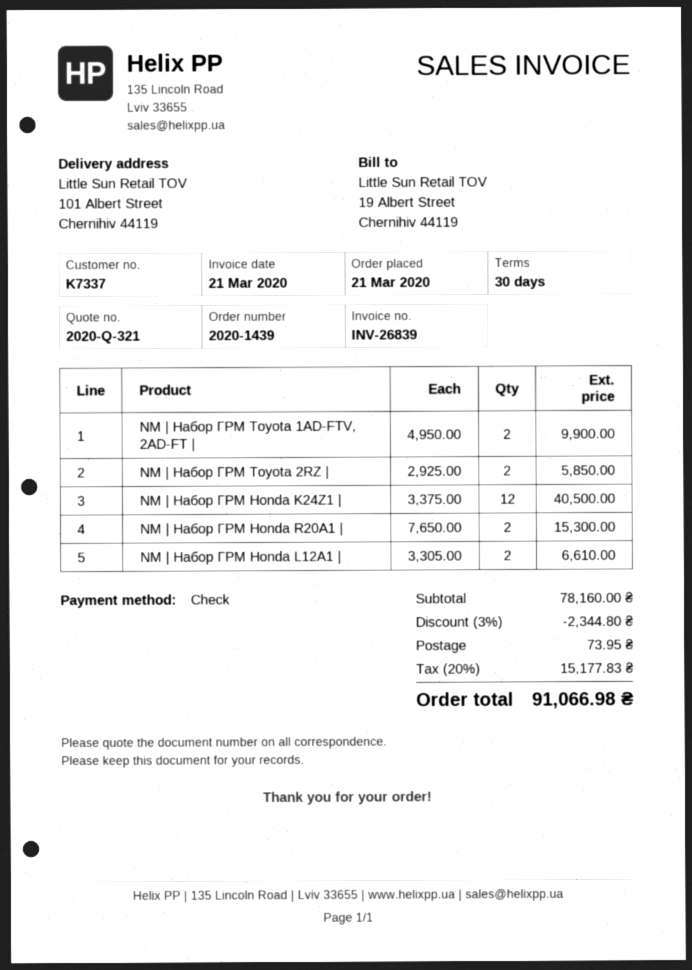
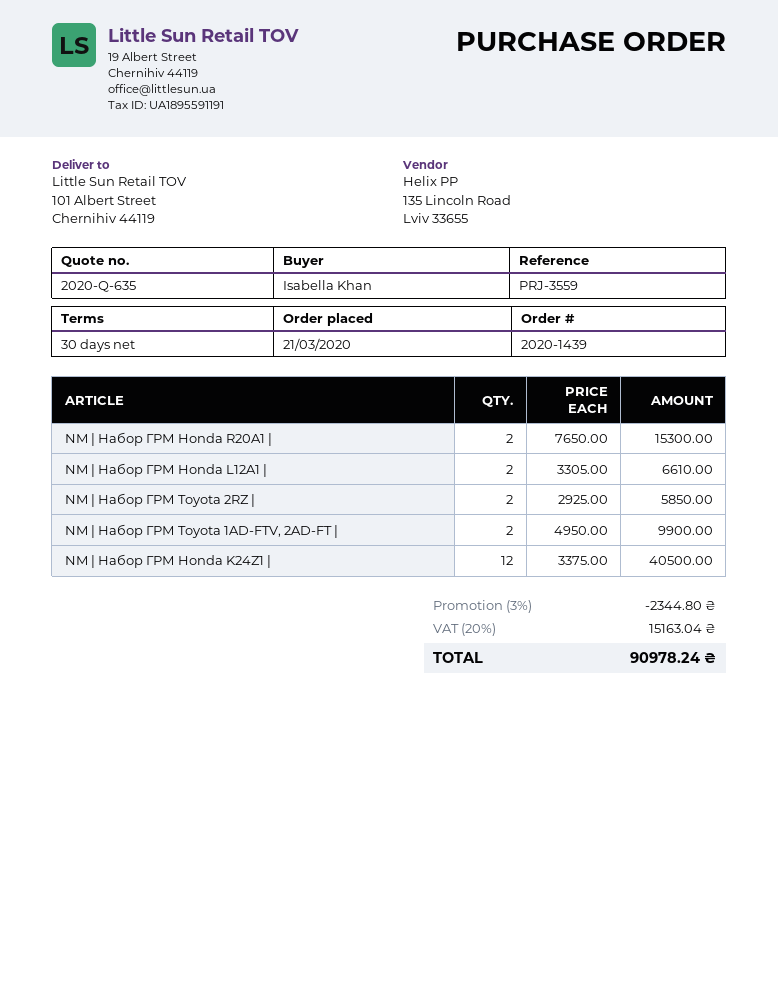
quote number: 2020-Q-321 -> 2020-Q-635
shipping: 73.95 -> none
tax: 20% = 15177.83 -> 20% = 15163.04
total: 91066.98 -> 90978.24

